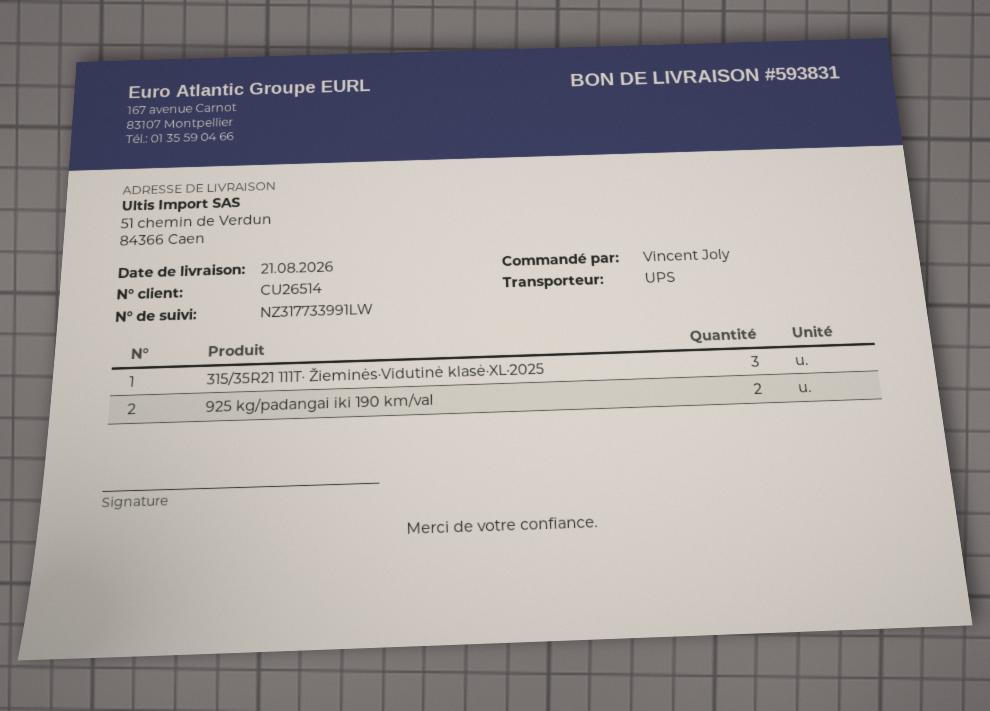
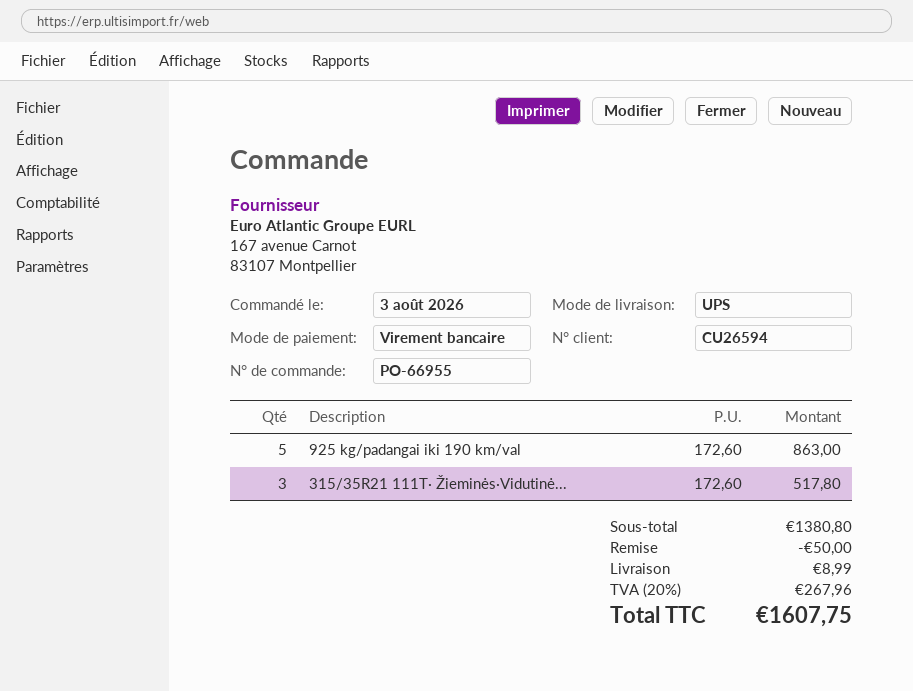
customer number: CU26514 -> CU26594
925 kg/padangai iki 190 km/val: 2 -> 5

